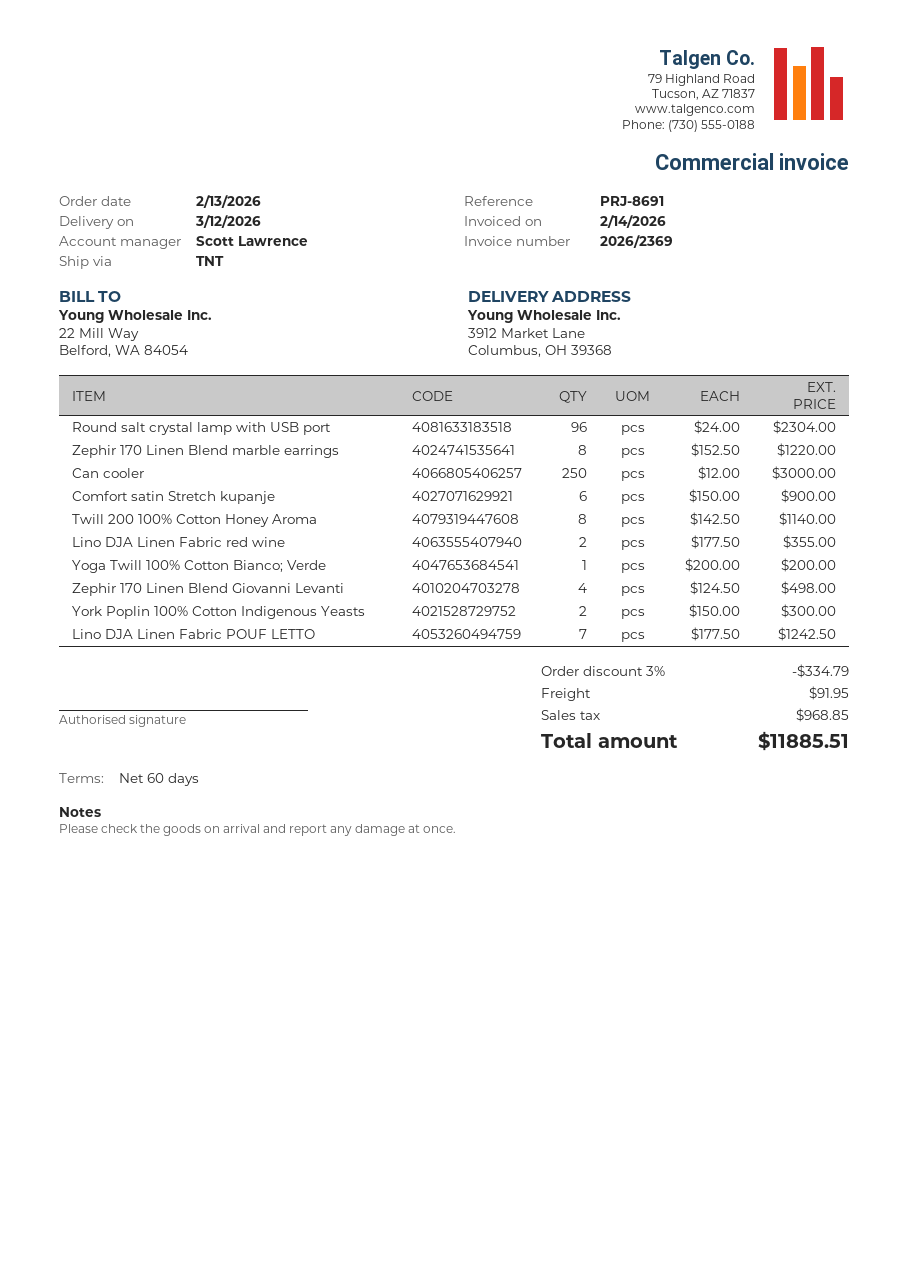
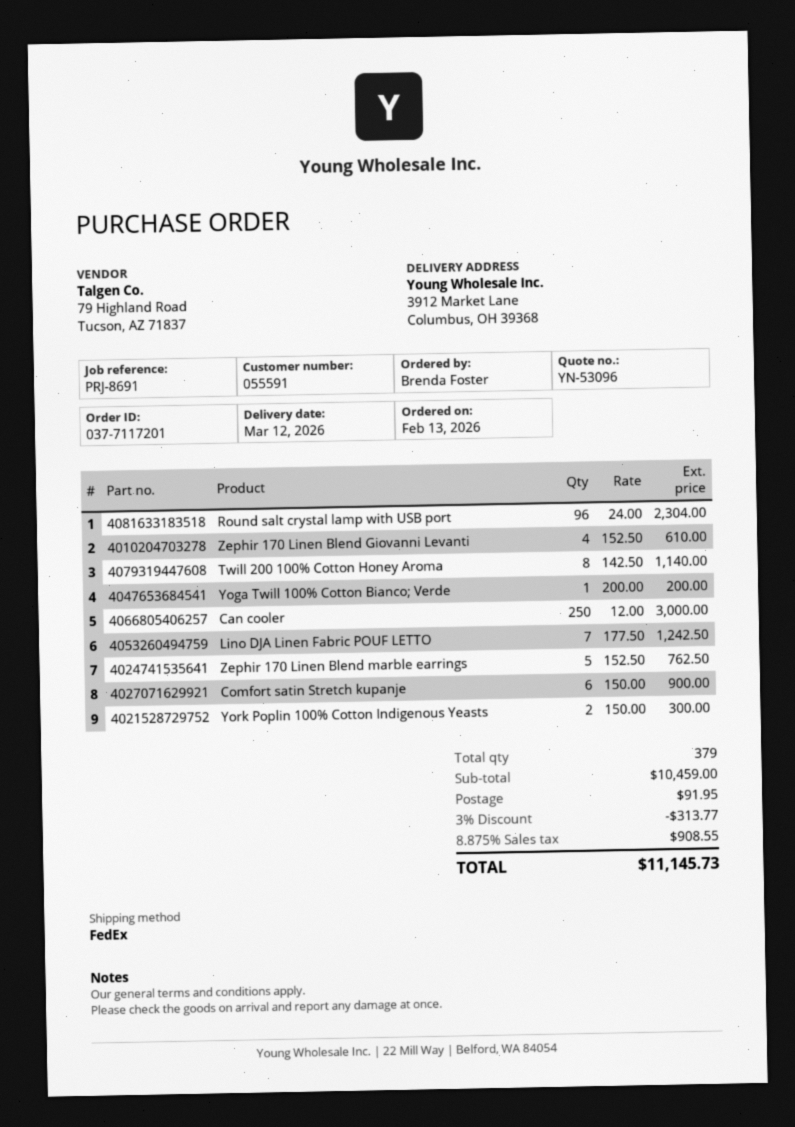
shipping method: TNT -> FedEx
Zephir 170 Linen Blend marble earrings: 8 x 152.50 = 1220.00 -> 5 x 152.50 = 762.50
Lino DJA Linen Fabric red wine: 2 x 177.50 = 355.00 -> none
Zephir 170 Linen Blend Giovanni Levanti: 4 x 124.50 = 498.00 -> 4 x 152.50 = 610.00
discount: 3% = 334.79 -> 3% = 313.77
tax: 968.85 -> 908.55
total: 11885.51 -> 11145.73

